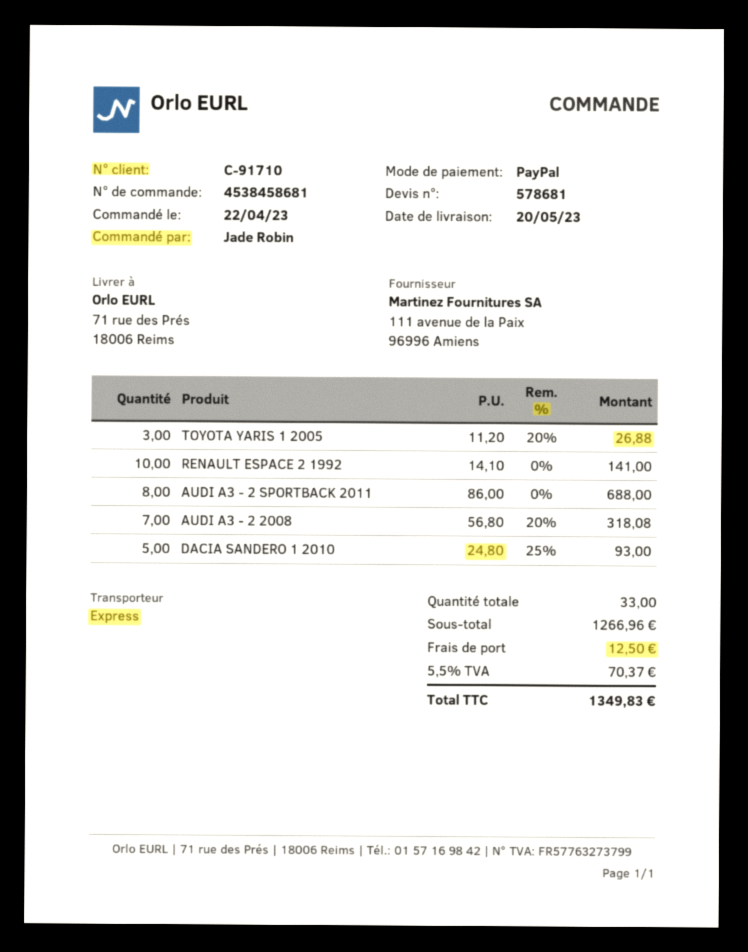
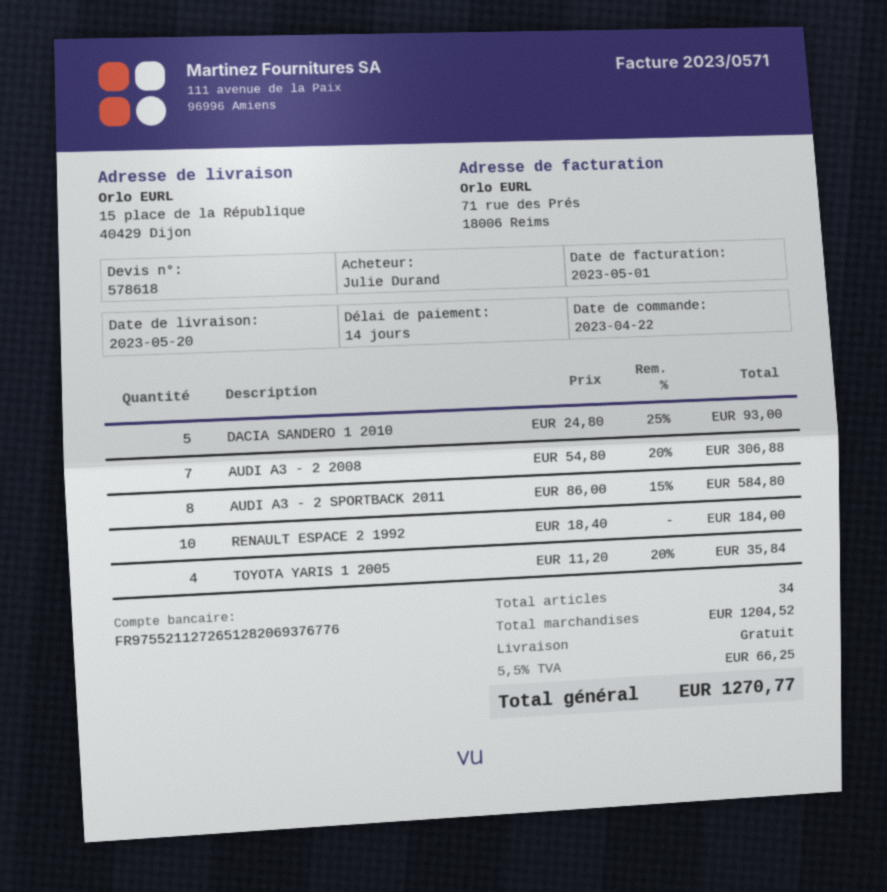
quote number: 578681 -> 578618
ordered by: Jade Robin -> Julie Durand
ship to: 71 rue des Prés, 18006 Reims -> 15 place de la République, 40429 Dijon
TOYOTA YARIS 1 2005: 3 x 11.20 - 20% = 26.88 -> 4 x 11.20 - 20% = 35.84
RENAULT ESPACE 2 1992: 10 x 14.10 = 141.00 -> 10 x 18.40 = 184.00
AUDI A3 - 2 SPORTBACK 2011: 8 x 86.00 = 688.00 -> 8 x 86.00 - 15% = 584.80
AUDI A3 - 2 2008: 7 x 56.80 - 20% = 318.08 -> 7 x 54.80 - 20% = 306.88
total quantity: 33 -> 34
subtotal: 1266.96 -> 1204.52
shipping: 12.50 -> 0.00
tax: 5.5% = 70.37 -> 5.5% = 66.25
total: 1349.83 -> 1270.77

